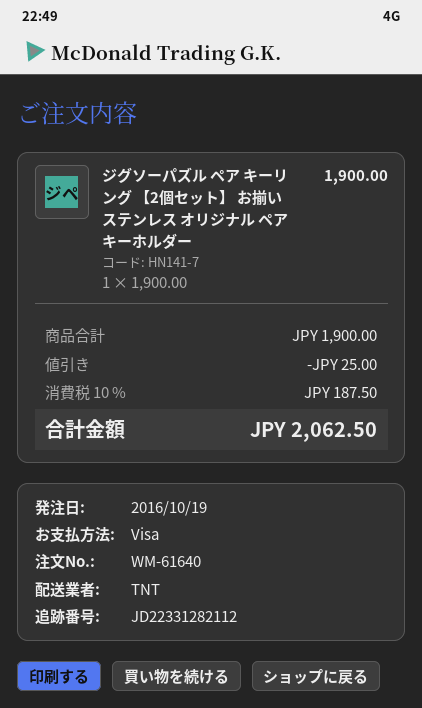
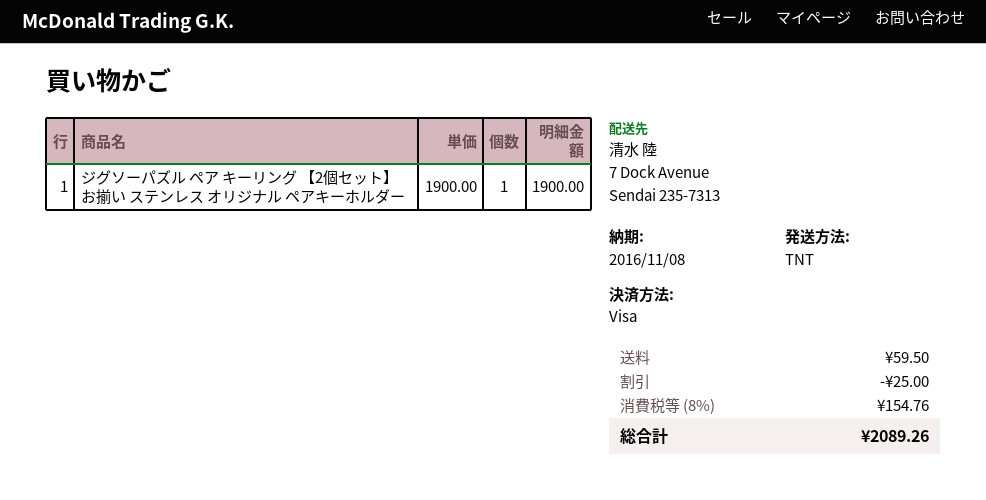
shipping: none -> 59.50
tax: 10% = 187.50 -> 8% = 154.76
total: 2062.50 -> 2089.26

